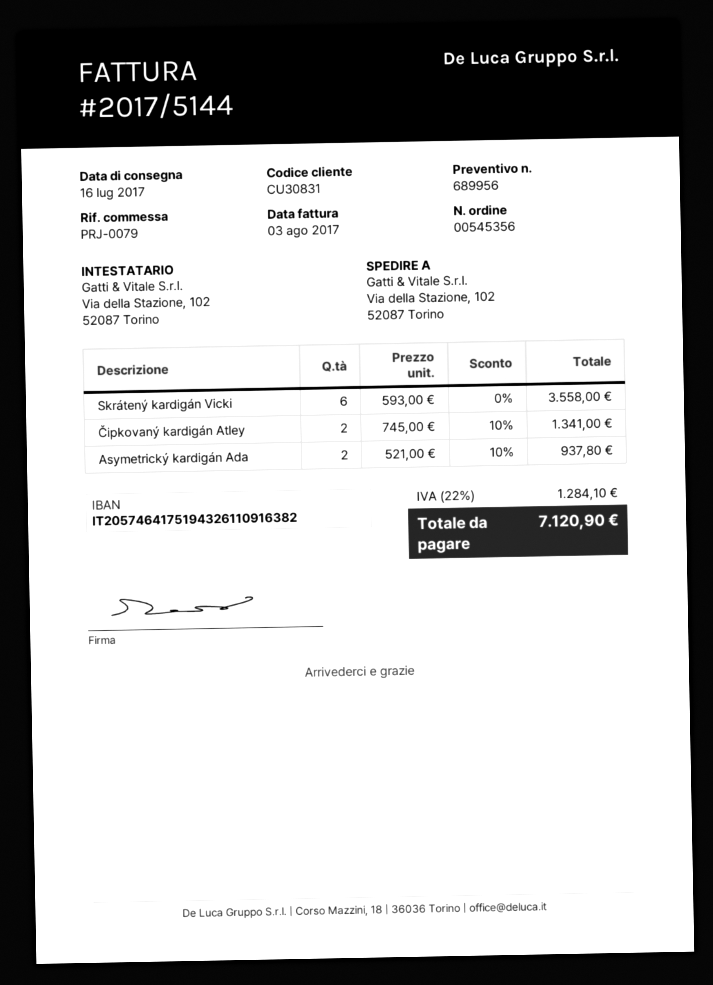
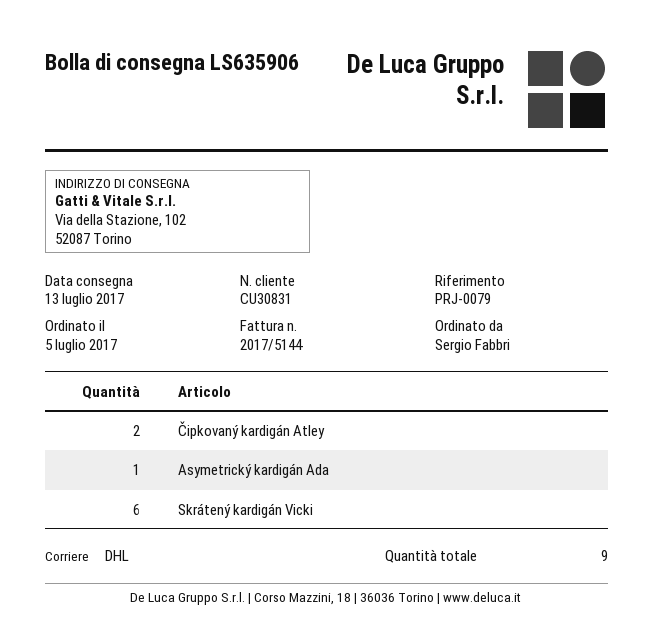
delivery date: 2017-07-16 -> 2017-07-13
Asymetrický kardigán Ada: 2 -> 1

